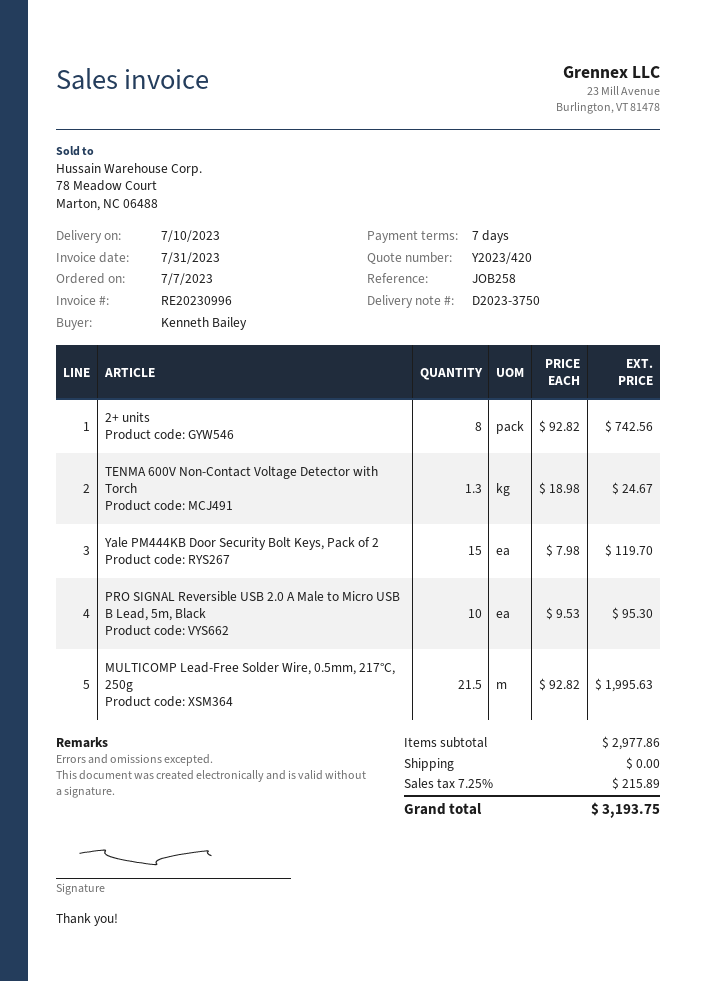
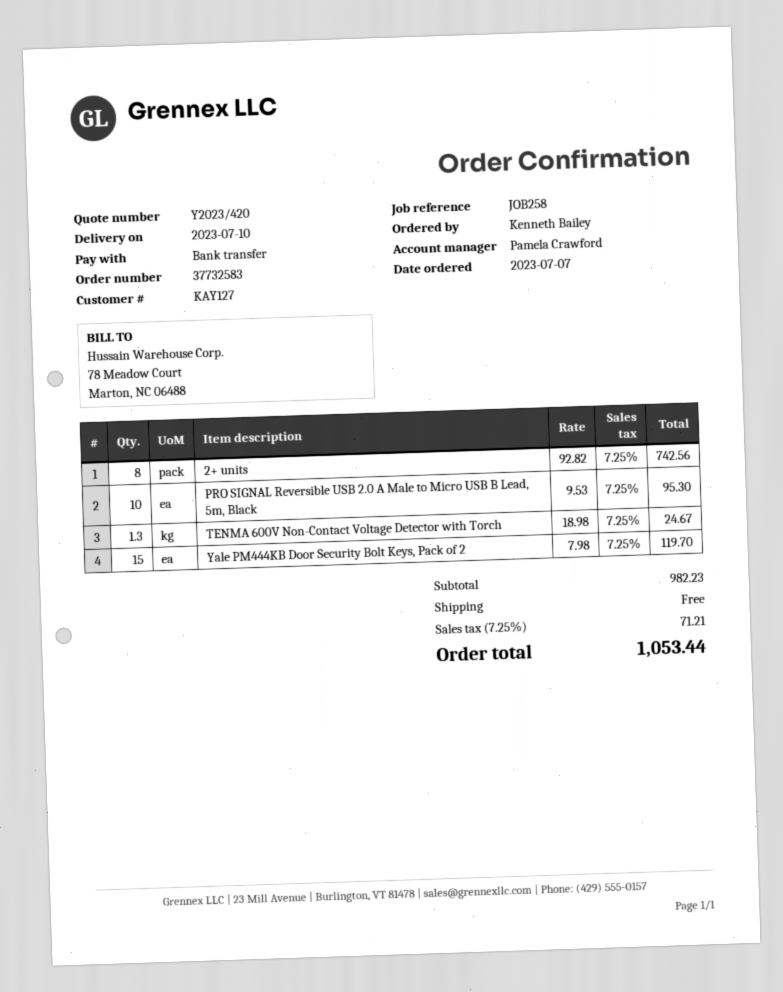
MULTICOMP Lead-Free Solder Wire, 0.5mm, 217°C, 250g: 21.5 x 92.82 = 1995.63 -> none
subtotal: 2977.86 -> 982.23
tax: 7.25% = 215.89 -> 7.25% = 71.21
total: 3193.75 -> 1053.44

